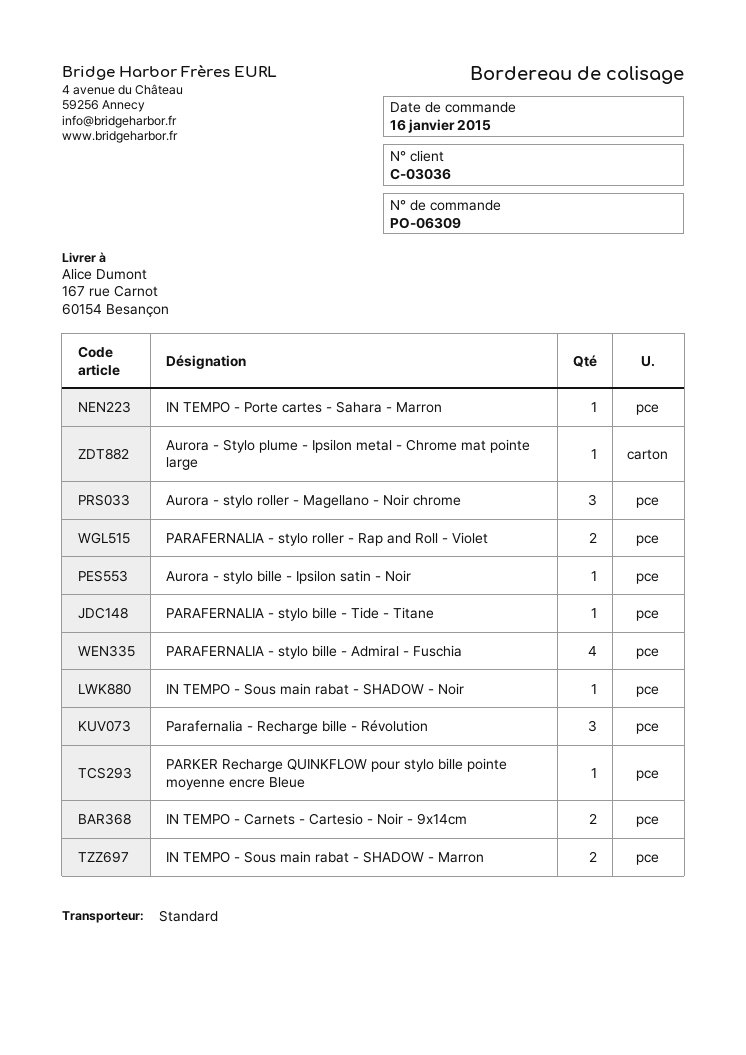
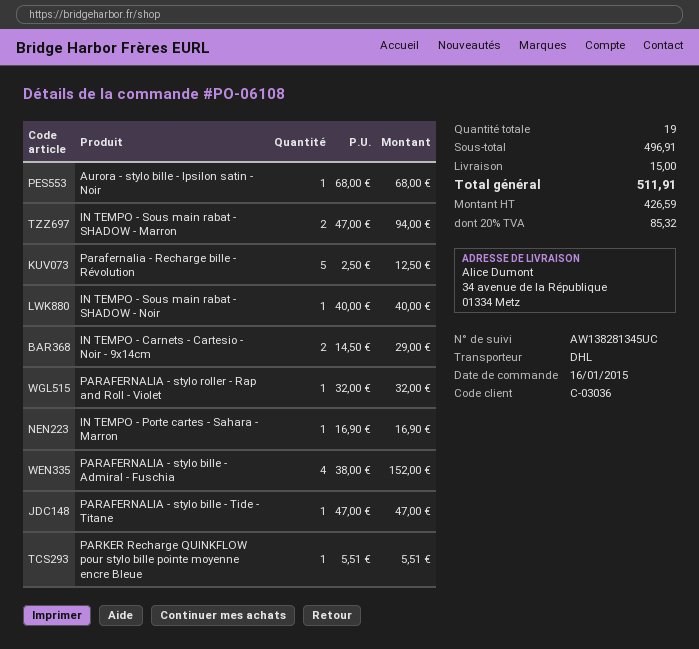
order number: PO-06309 -> PO-06108
shipping method: standard -> DHL
ship to: 167 rue Carnot, 60154 Besançon -> 34 avenue de la République, 01334 Metz
Aurora - Stylo plume - Ipsilon metal - Chrome mat pointe large: 1 -> none
Aurora - stylo roller - Magellano - Noir chrome: 3 -> none
PARAFERNALIA - stylo roller - Rap and Roll - Violet: 2 -> 1
Parafernalia - Recharge bille - Révolution: 3 -> 5

